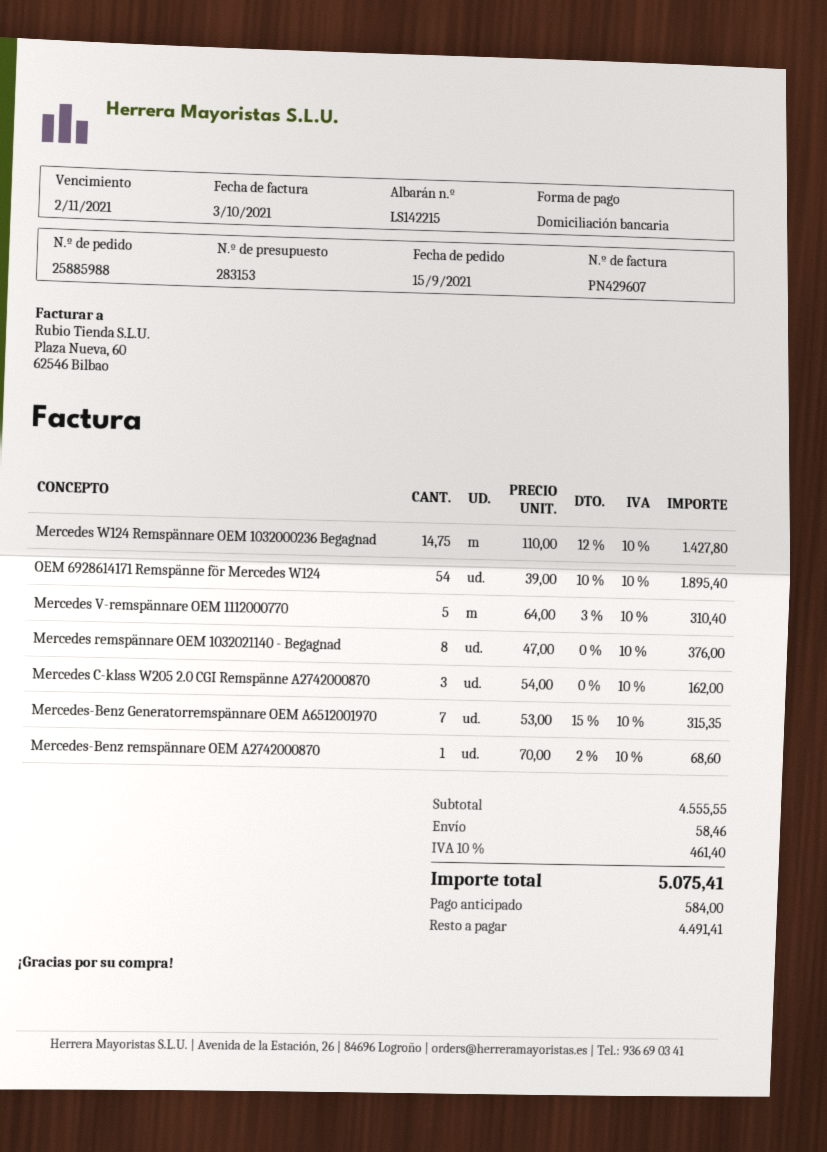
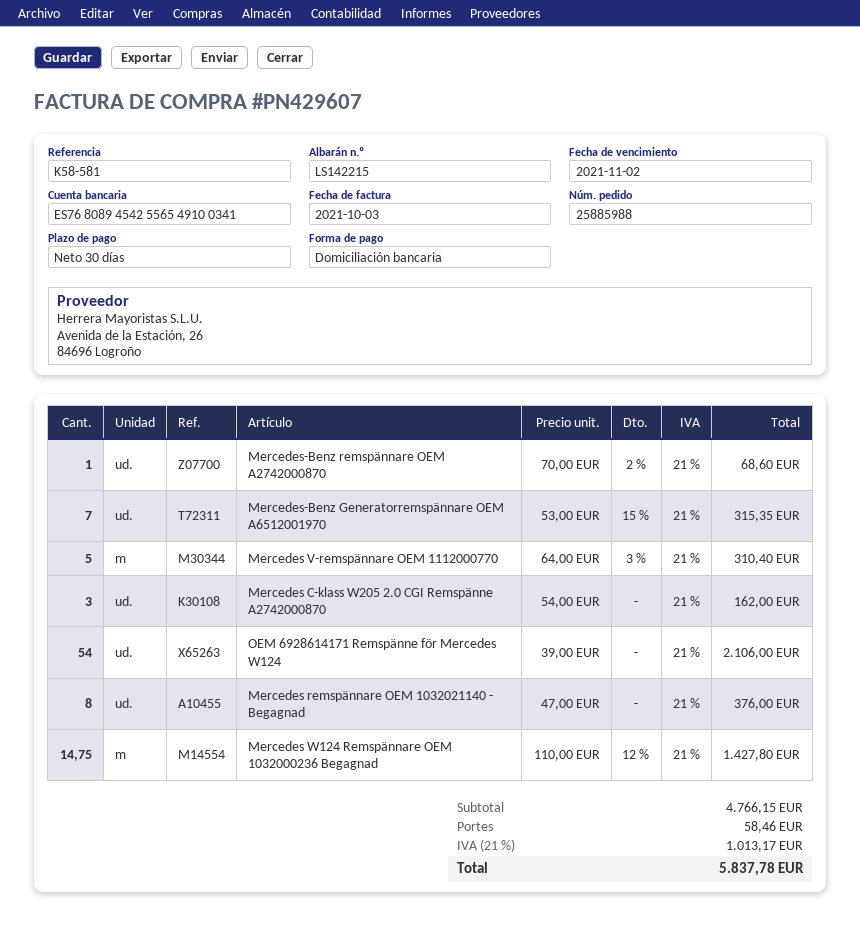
OEM 6928614171 Remspänne för Mercedes W124: 54 x 39.00 - 10% = 1895.40 -> 54 x 39.00 = 2106.00
subtotal: 4555.55 -> 4766.15
tax: 10% = 461.40 -> 21% = 1013.17
total: 5075.41 -> 5837.78

